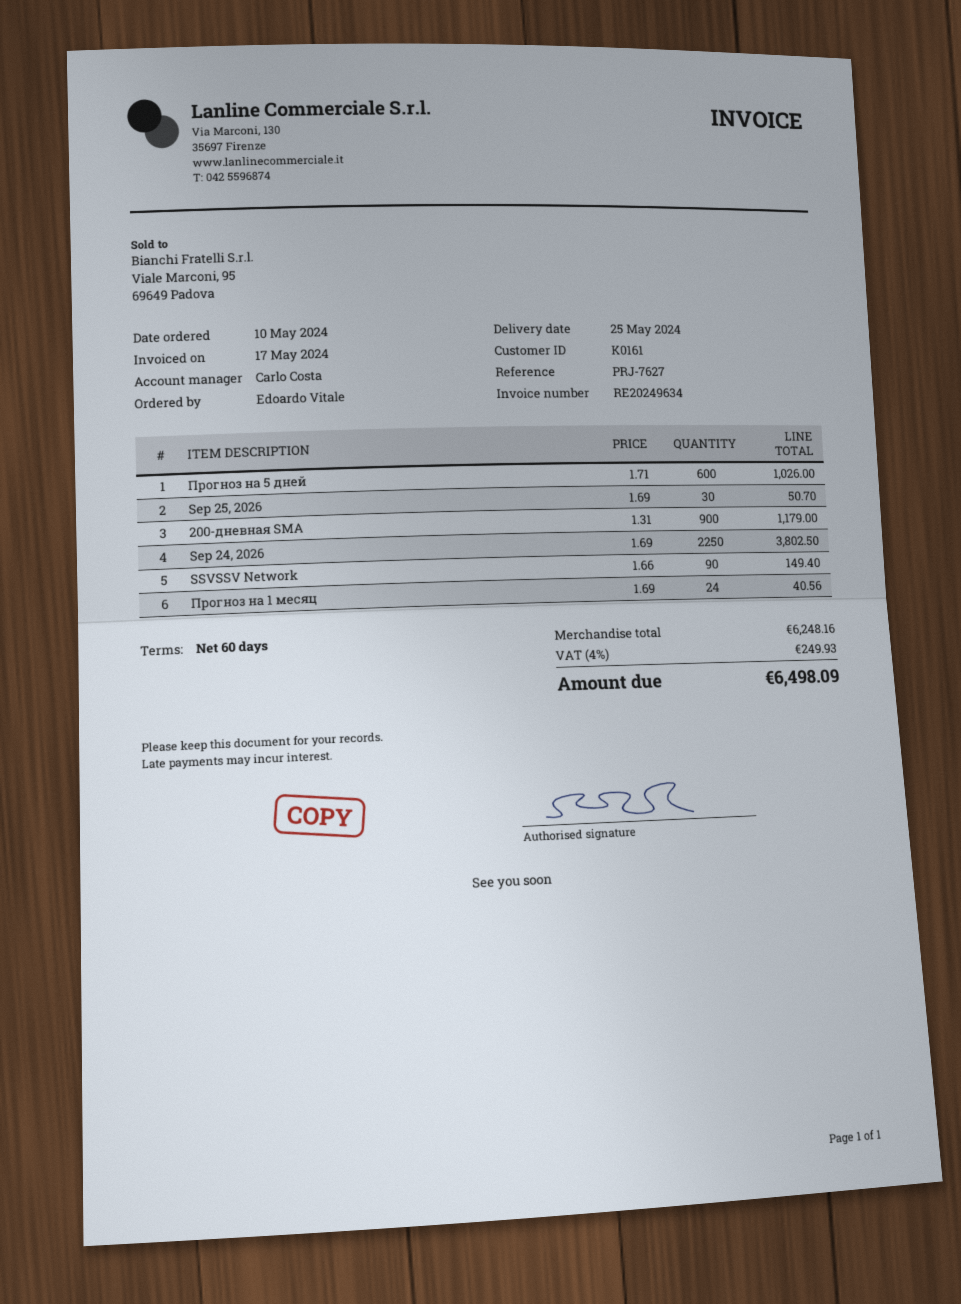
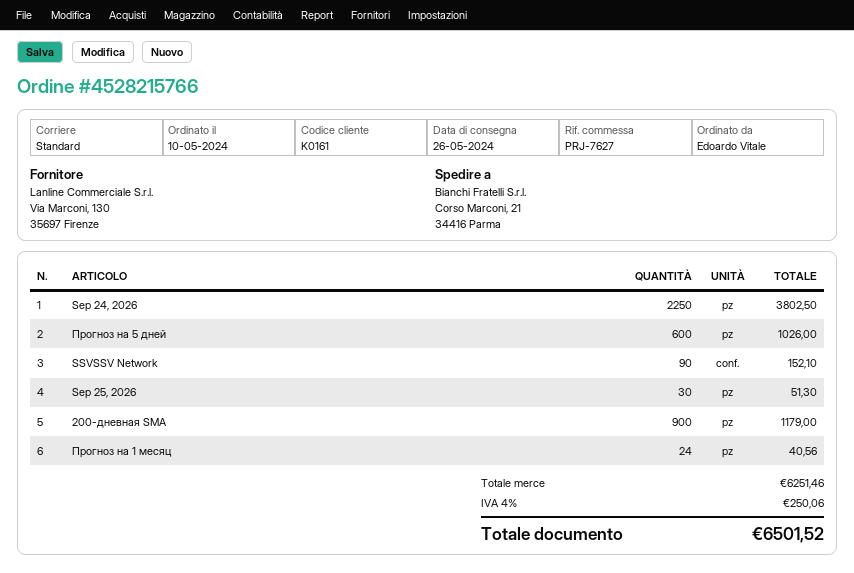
delivery date: 2024-05-25 -> 2024-05-26
Sep 25, 2026: 30 for 50.70 -> 30 for 51.30
SSVSSV Network: 90 for 149.40 -> 90 for 152.10
subtotal: 6248.16 -> 6251.46
tax: 4% = 249.93 -> 4% = 250.06
total: 6498.09 -> 6501.52

